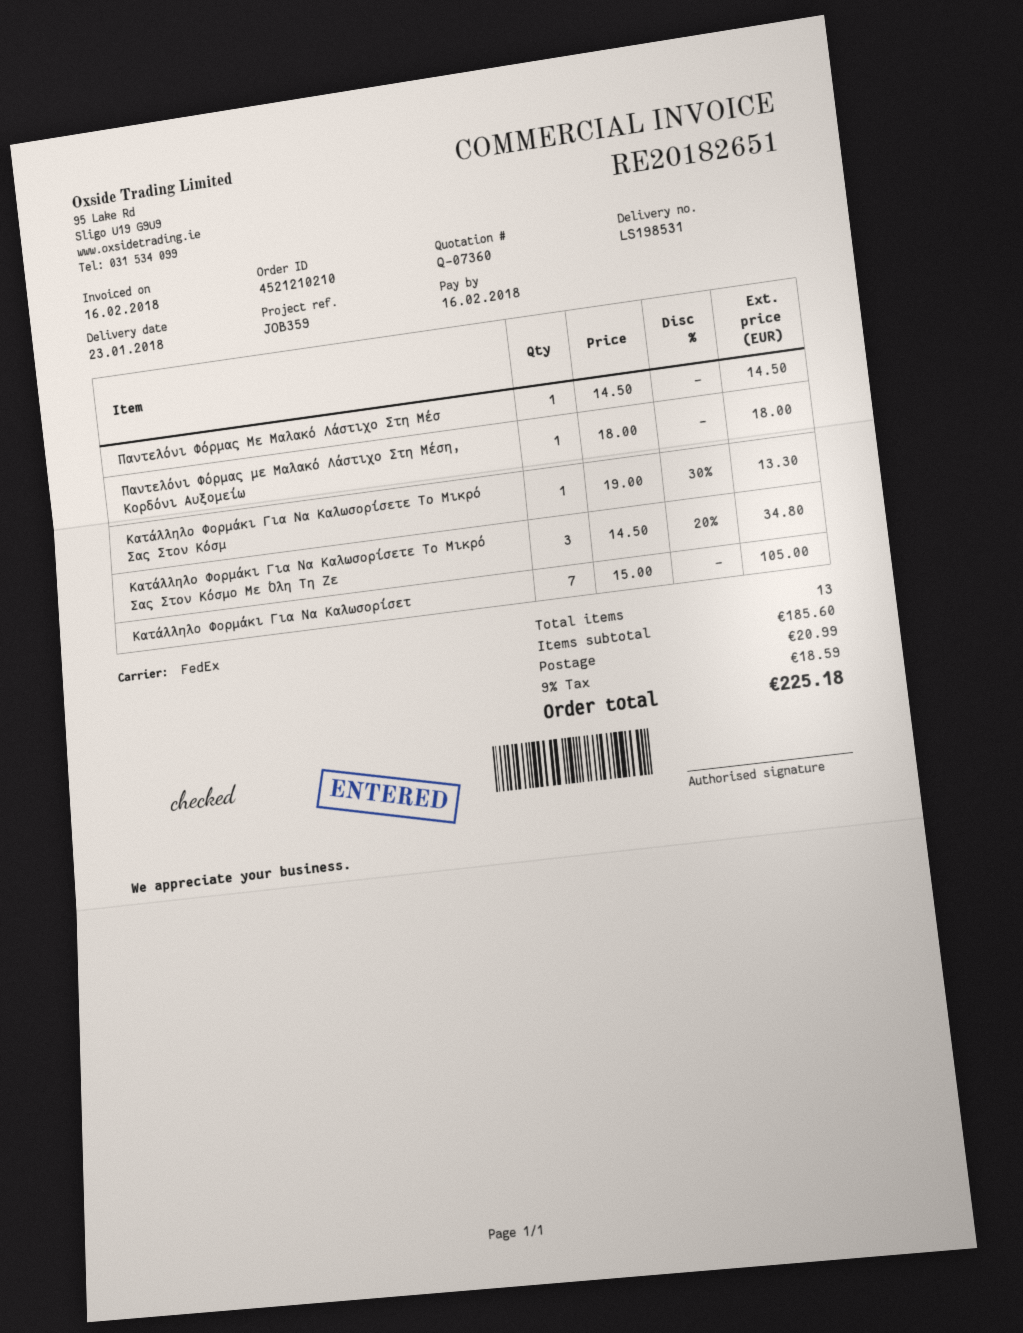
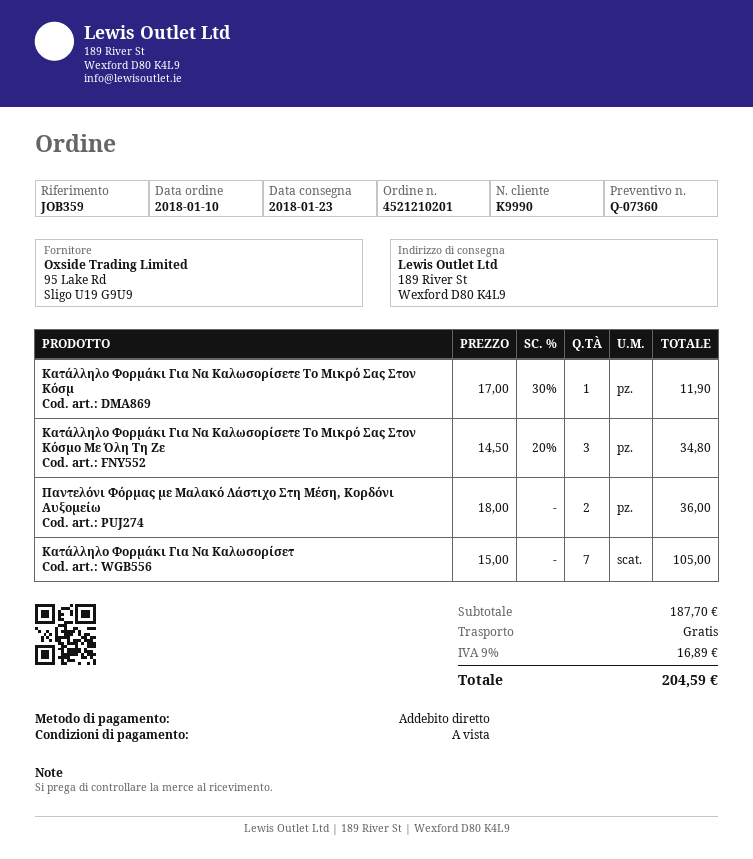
order number: 4521210210 -> 4521210201
Παντελόνι Φόρμας Με Μαλακό Λάστιχο Στη Μέσ: 1 x 14.50 = 14.50 -> none
Παντελόνι Φόρμας με Μαλακό Λάστιχο Στη Μέση, Κορδόνι Αυξομείω: 1 x 18.00 = 18.00 -> 2 x 18.00 = 36.00
Κατάλληλο Φορμάκι Για Να Καλωσορίσετε Το Μικρό Σας Στον Κόσμ: 1 x 19.00 - 30% = 13.30 -> 1 x 17.00 - 30% = 11.90
subtotal: 185.60 -> 187.70
shipping: 20.99 -> 0.00
tax: 9% = 18.59 -> 9% = 16.89
total: 225.18 -> 204.59

